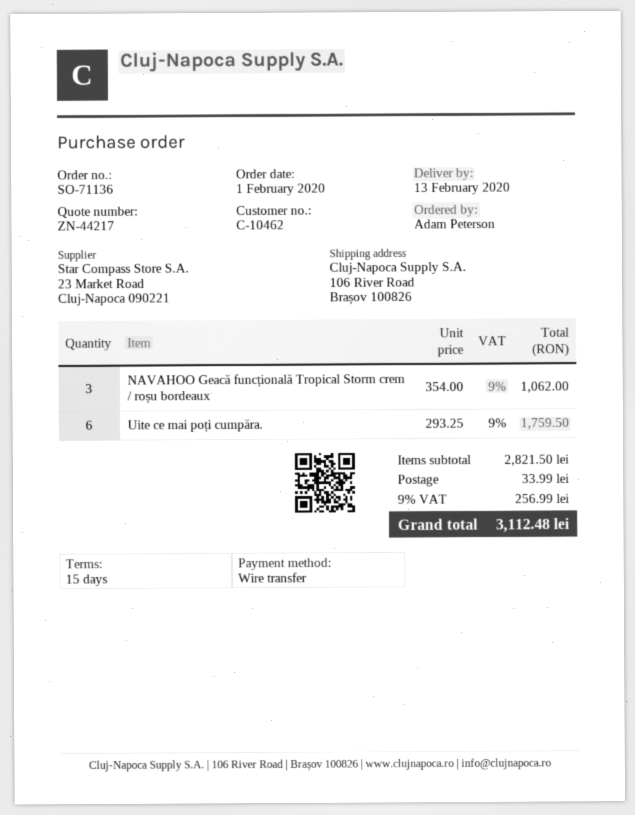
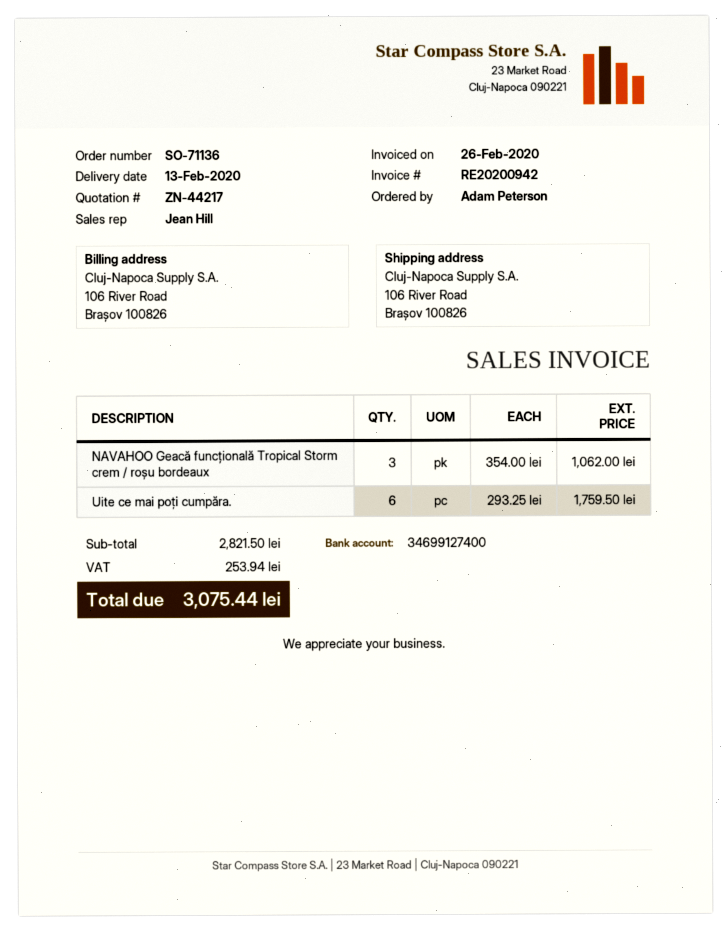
shipping: 33.99 -> none
tax: 256.99 -> 253.94
total: 3112.48 -> 3075.44

